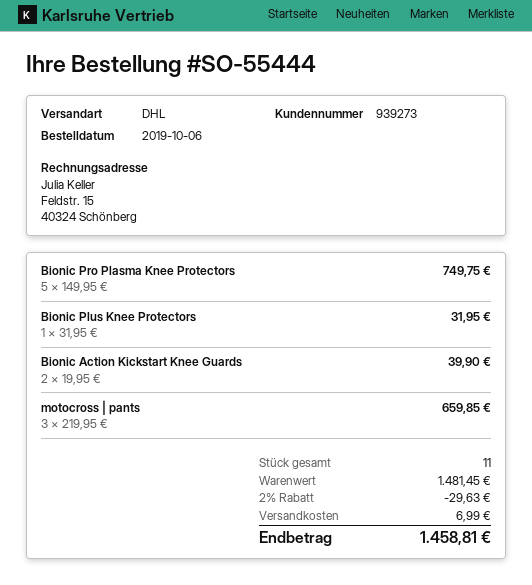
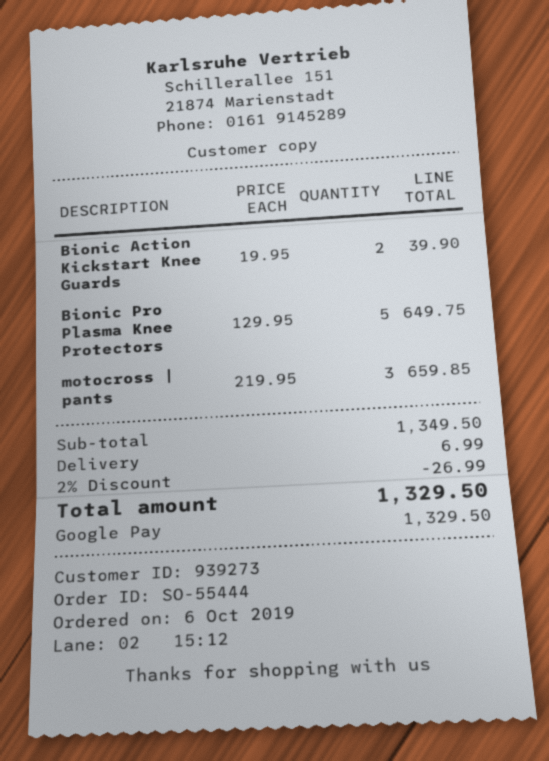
Bionic Pro Plasma Knee Protectors: 5 x 149.95 = 749.75 -> 5 x 129.95 = 649.75
Bionic Plus Knee Protectors: 1 x 31.95 = 31.95 -> none
subtotal: 1481.45 -> 1349.50
discount: 2% = 29.63 -> 2% = 26.99
total: 1458.81 -> 1329.50

